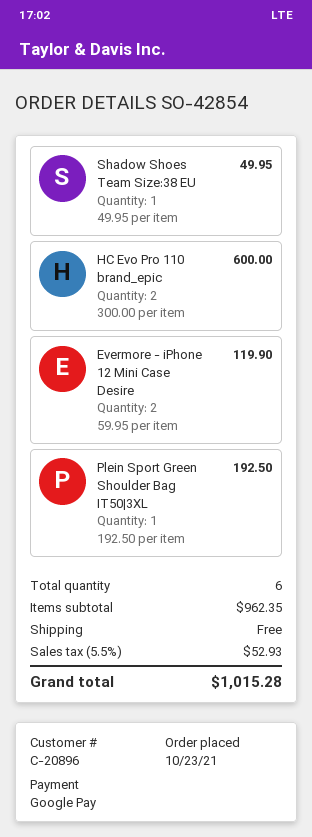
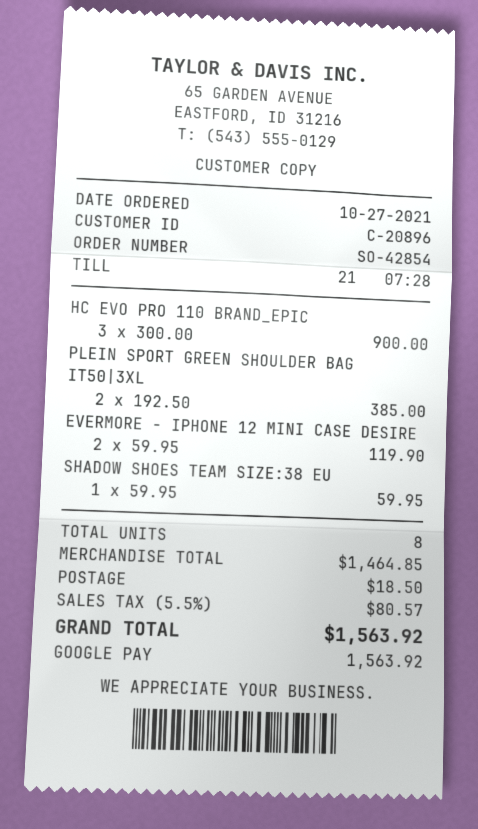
order date: 2021-10-23 -> 2021-10-27
Shadow Shoes Team Size:38 EU: 1 x 49.95 = 49.95 -> 1 x 59.95 = 59.95
HC Evo Pro 110 brand_epic: 2 x 300.00 = 600.00 -> 3 x 300.00 = 900.00
Plein Sport Green Shoulder Bag IT50|3XL: 1 x 192.50 = 192.50 -> 2 x 192.50 = 385.00
total quantity: 6 -> 8
subtotal: 962.35 -> 1464.85
shipping: 0.00 -> 18.50
tax: 5.5% = 52.93 -> 5.5% = 80.57
total: 1015.28 -> 1563.92

